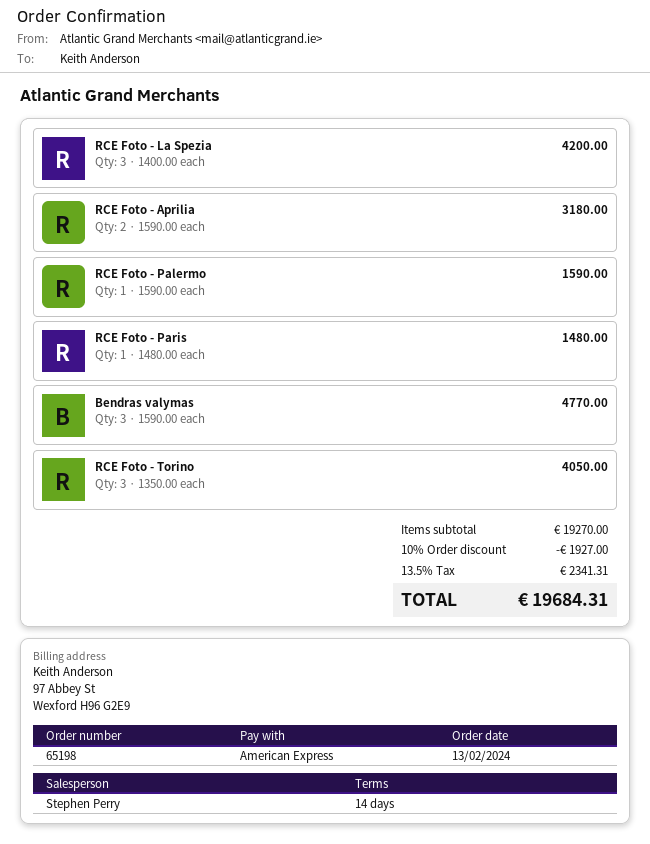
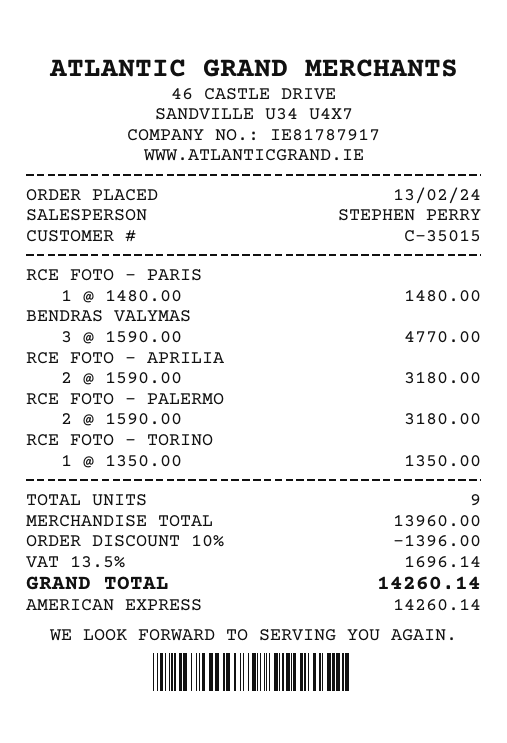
RCE Foto - La Spezia: 3 x 1400.00 = 4200.00 -> none
RCE Foto - Palermo: 1 x 1590.00 = 1590.00 -> 2 x 1590.00 = 3180.00
RCE Foto - Torino: 3 x 1350.00 = 4050.00 -> 1 x 1350.00 = 1350.00
subtotal: 19270.00 -> 13960.00
discount: 10% = 1927.00 -> 10% = 1396.00
tax: 13.5% = 2341.31 -> 13.5% = 1696.14
total: 19684.31 -> 14260.14

